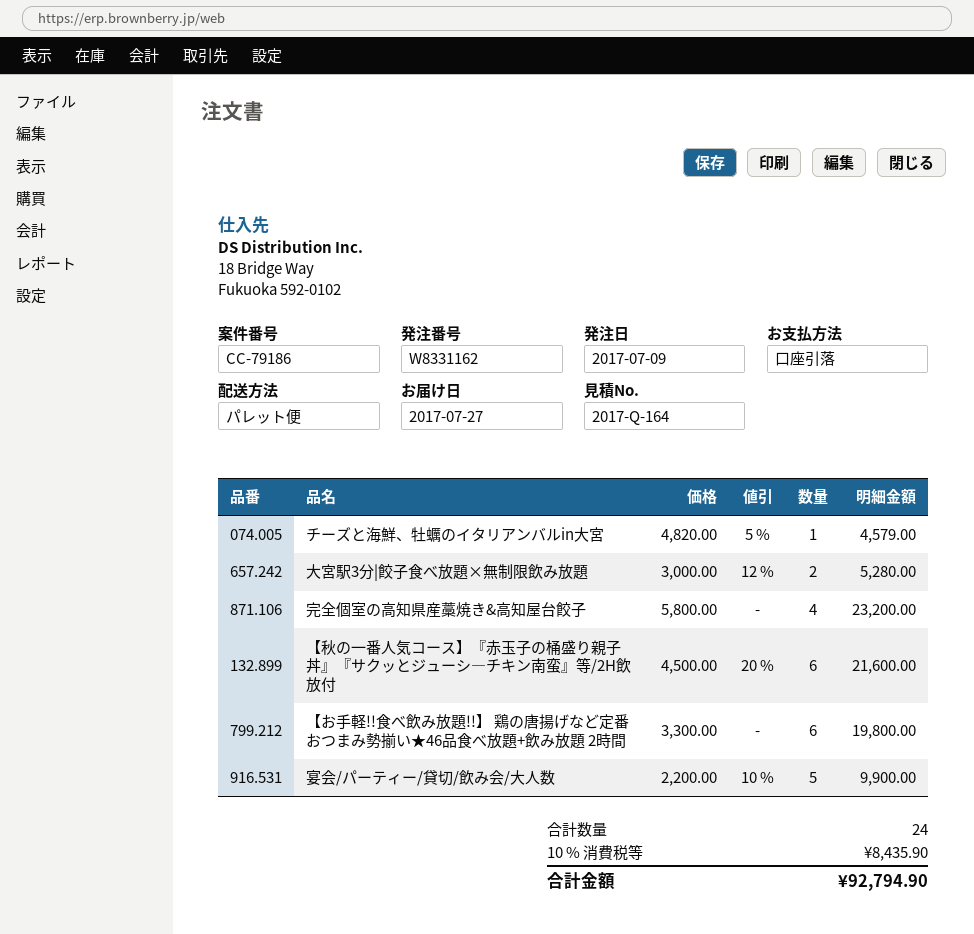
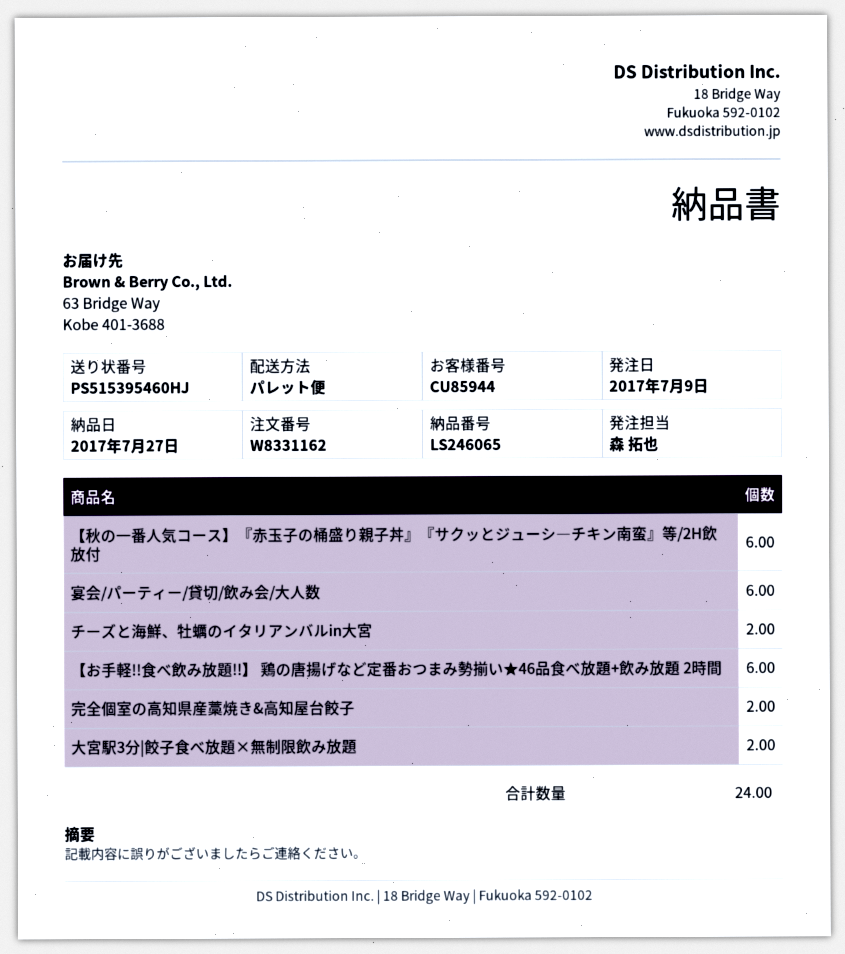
チーズと海鮮、牡蠣のイタリアンバルin大宮: 1 -> 2
完全個室の高知県産藁焼き&高知屋台餃子: 4 -> 2
宴会/パーティー/貸切/飲み会/大人数: 5 -> 6

